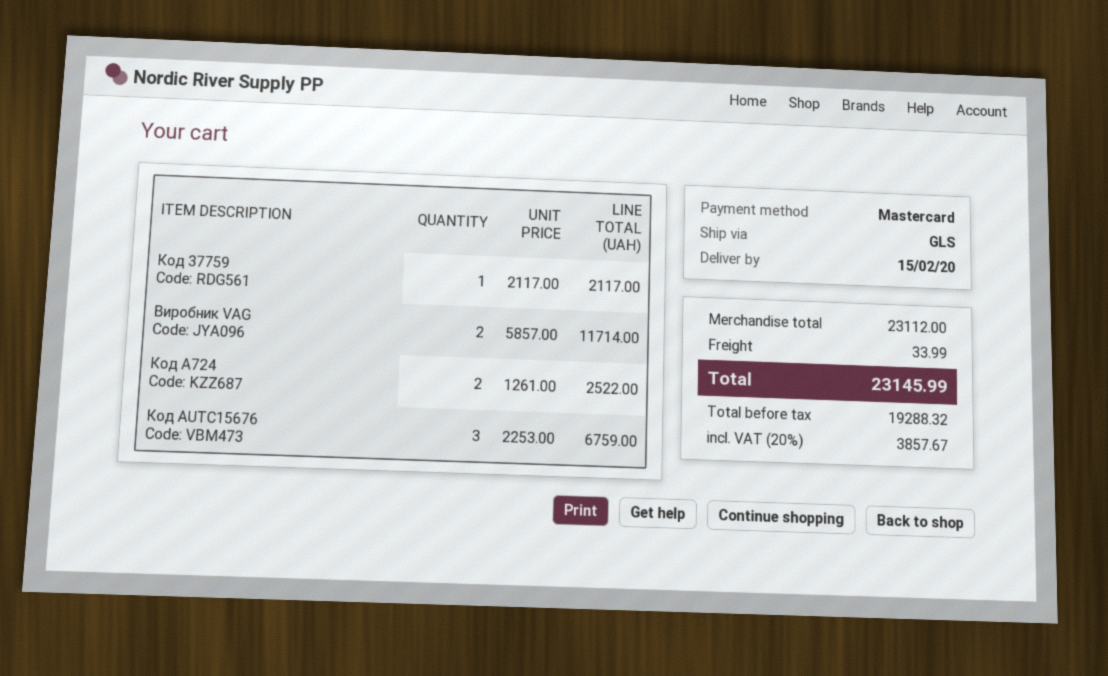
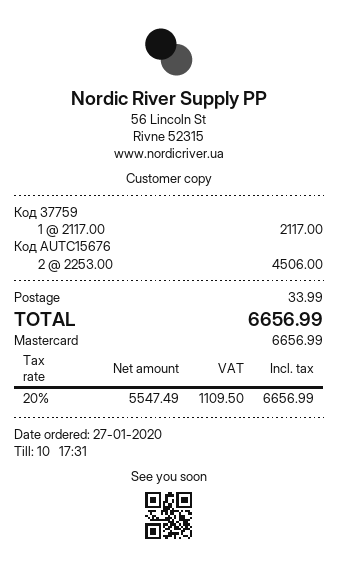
Виробник VAG: 2 x 5857.00 = 11714.00 -> none
Код A724: 2 x 1261.00 = 2522.00 -> none
Код AUTC15676: 3 x 2253.00 = 6759.00 -> 2 x 2253.00 = 4506.00
net: 19288.32 -> 5547.49
tax: 20% = 3857.67 -> 20% = 1109.50
total: 23145.99 -> 6656.99

